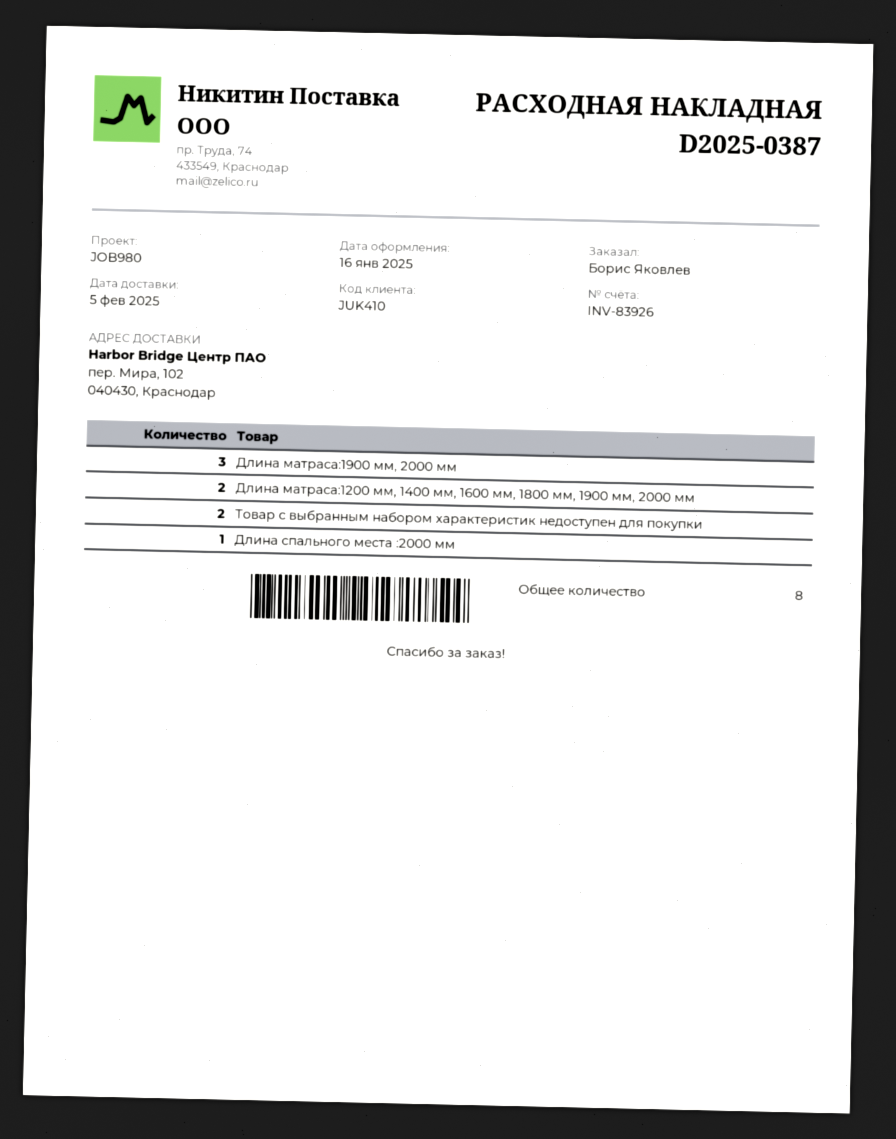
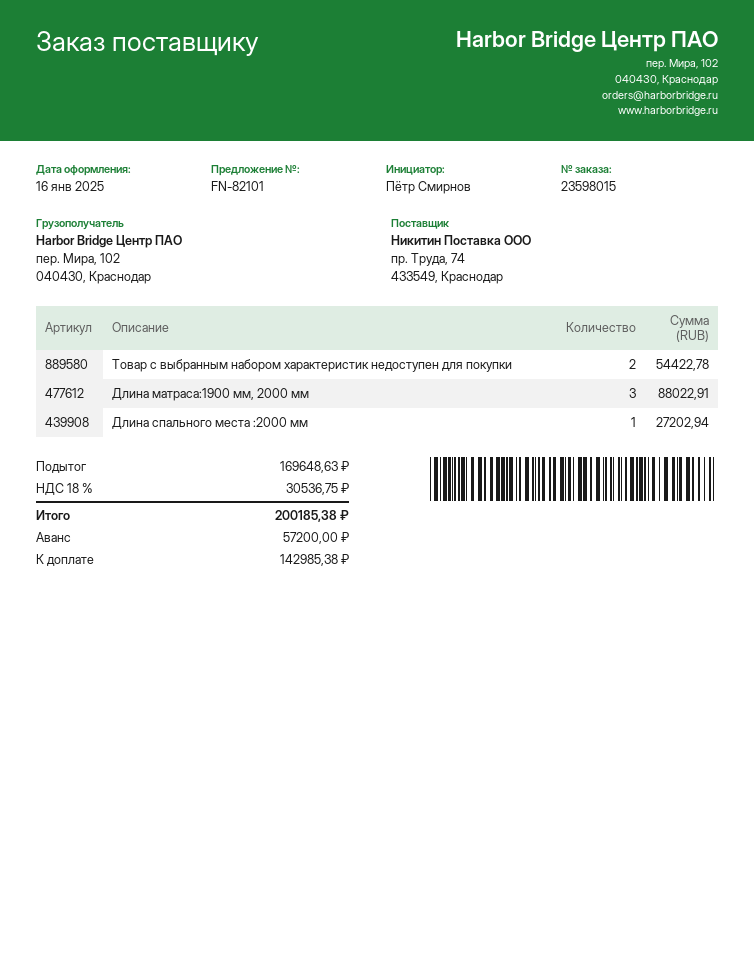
ordered by: Борис Яковлев -> Пётр Смирнов
Длина матраса:1200 мм, 1400 мм, 1600 мм, 1800 мм, 1900 мм, 2000 мм: 2 -> none

